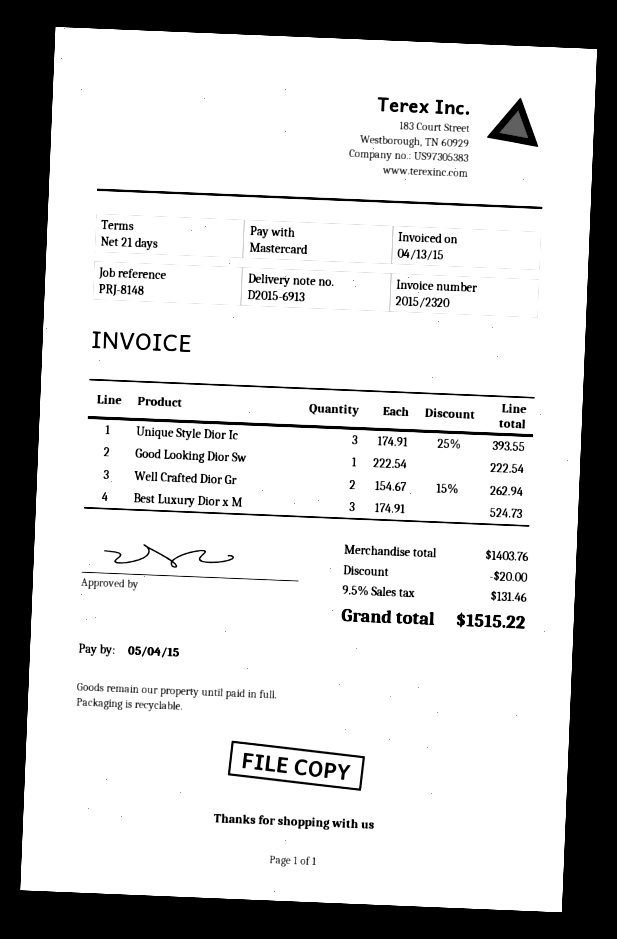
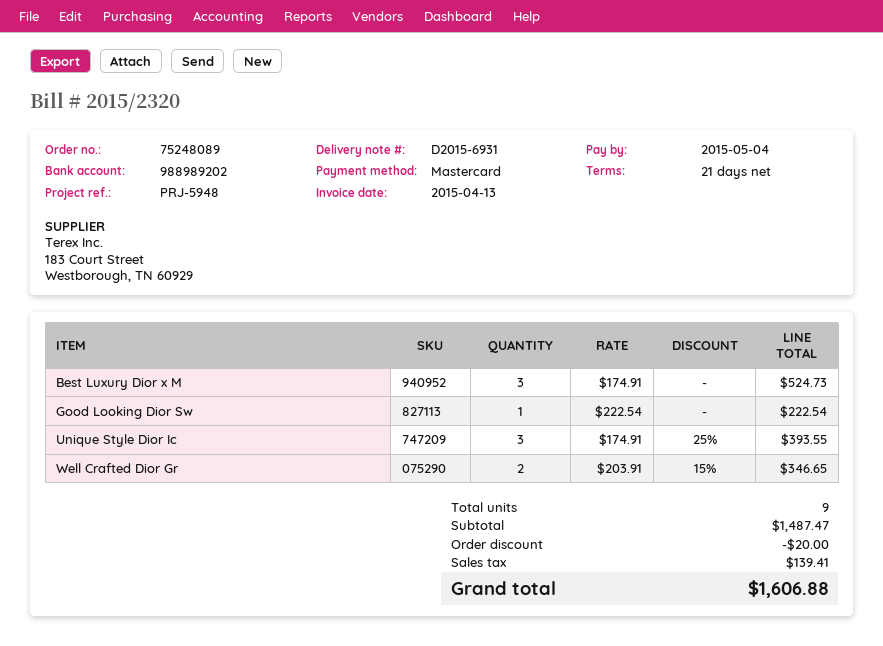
delivery note number: D2015-6913 -> D2015-6931
reference: PRJ-8148 -> PRJ-5948
Well Crafted Dior Gr: 2 x 154.67 - 15% = 262.94 -> 2 x 203.91 - 15% = 346.65
subtotal: 1403.76 -> 1487.47
tax: 131.46 -> 139.41
total: 1515.22 -> 1606.88

